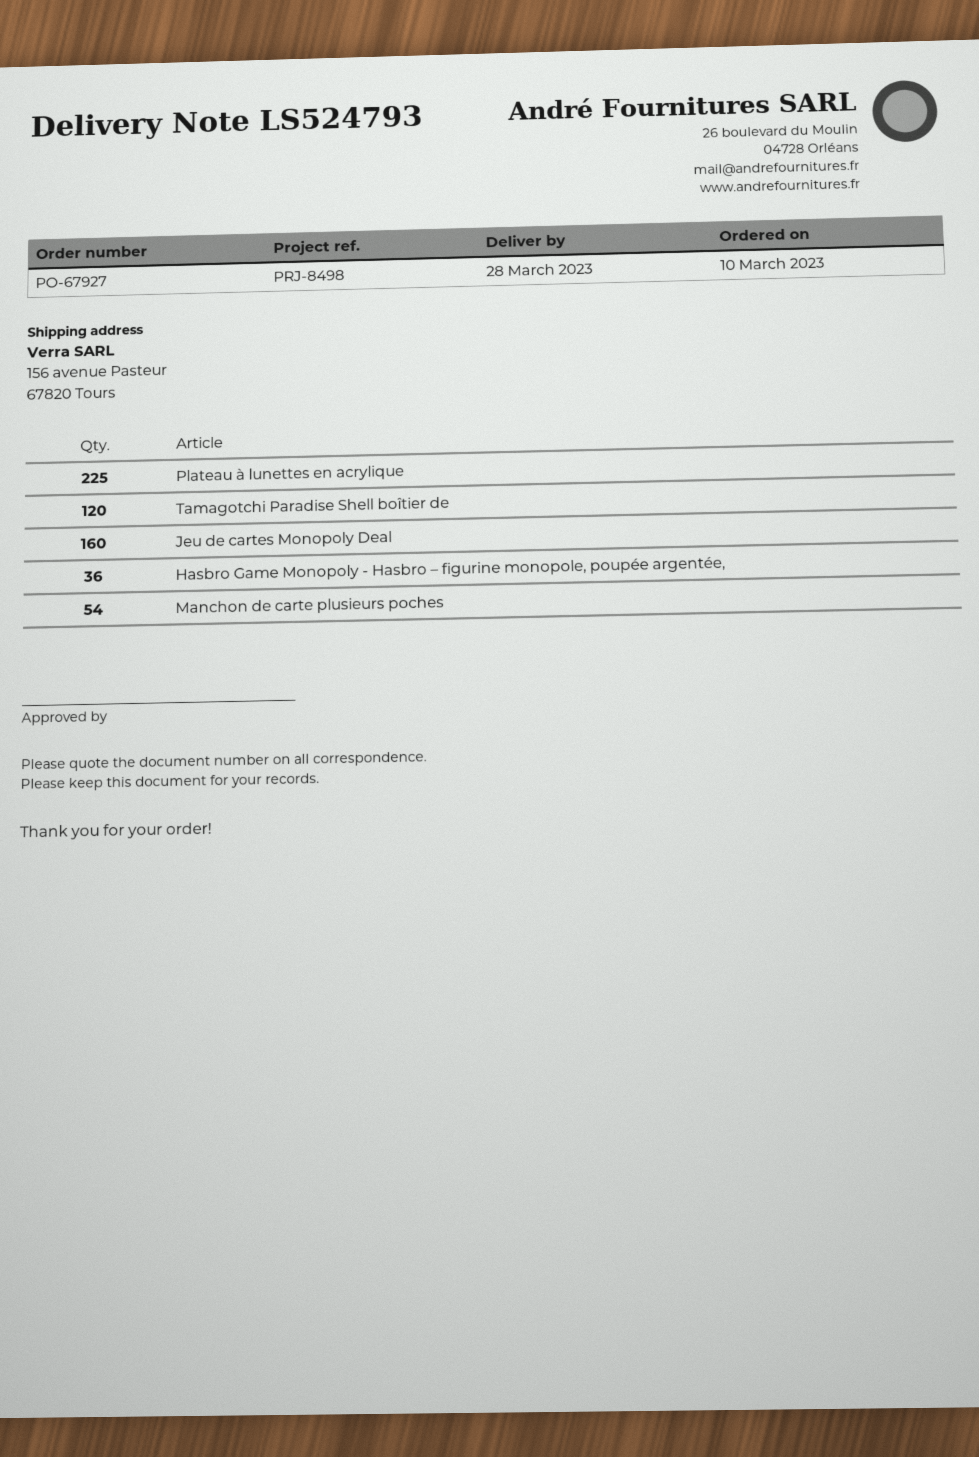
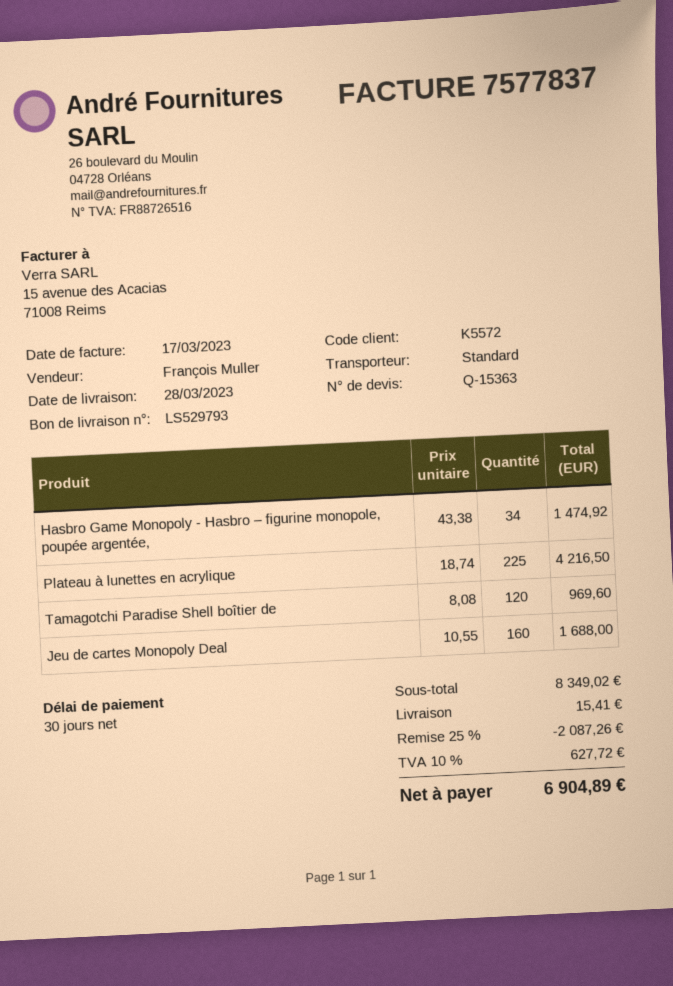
delivery note number: LS524793 -> LS529793
Hasbro Game Monopoly - Hasbro – figurine monopole, poupée argentée,: 36 -> 34
Manchon de carte plusieurs poches: 54 -> none

